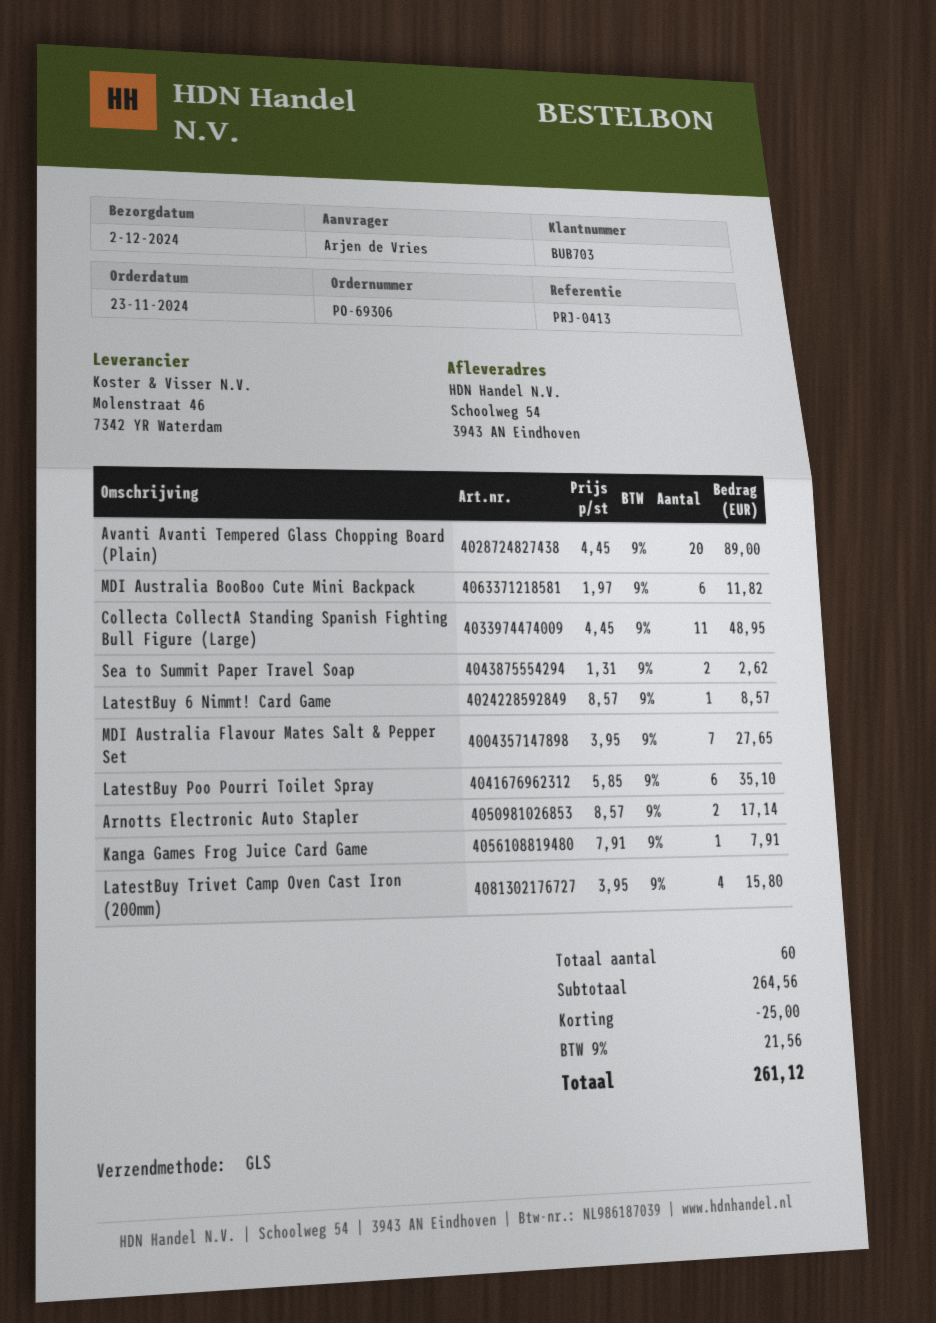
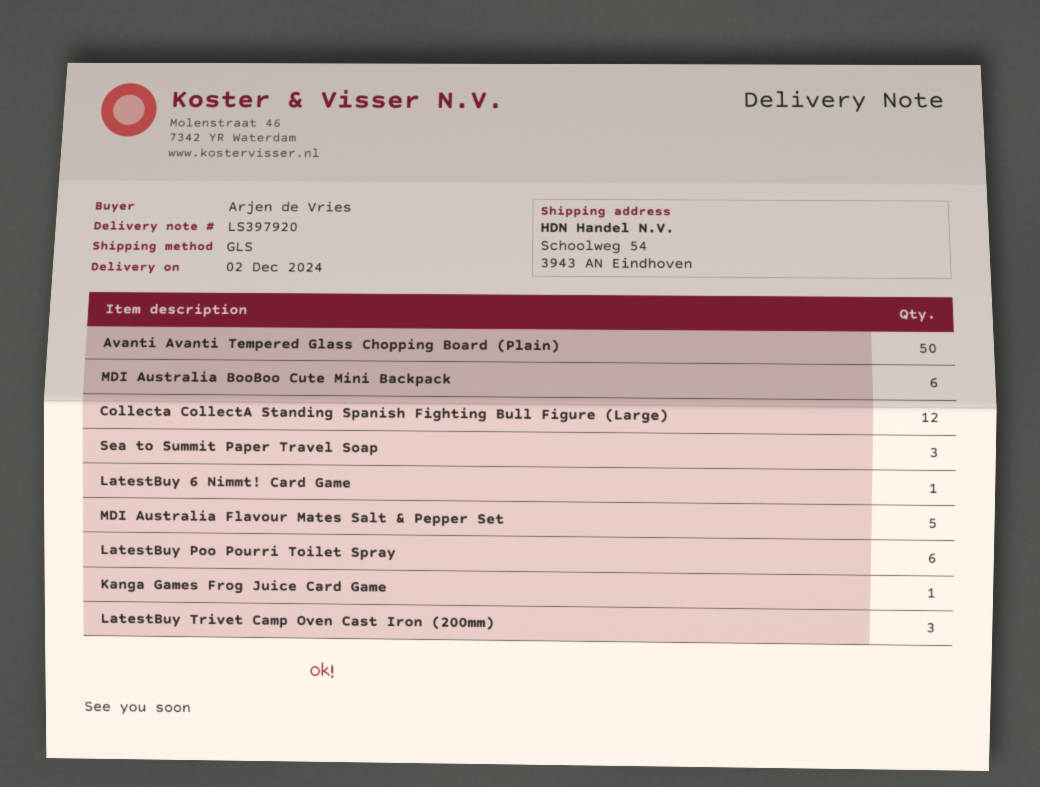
Avanti Avanti Tempered Glass Chopping Board (Plain): 20 -> 50
Collecta CollectA Standing Spanish Fighting Bull Figure (Large): 11 -> 12
Sea to Summit Paper Travel Soap: 2 -> 3
MDI Australia Flavour Mates Salt & Pepper Set: 7 -> 5
Arnotts Electronic Auto Stapler: 2 -> none
LatestBuy Trivet Camp Oven Cast Iron (200mm): 4 -> 3

